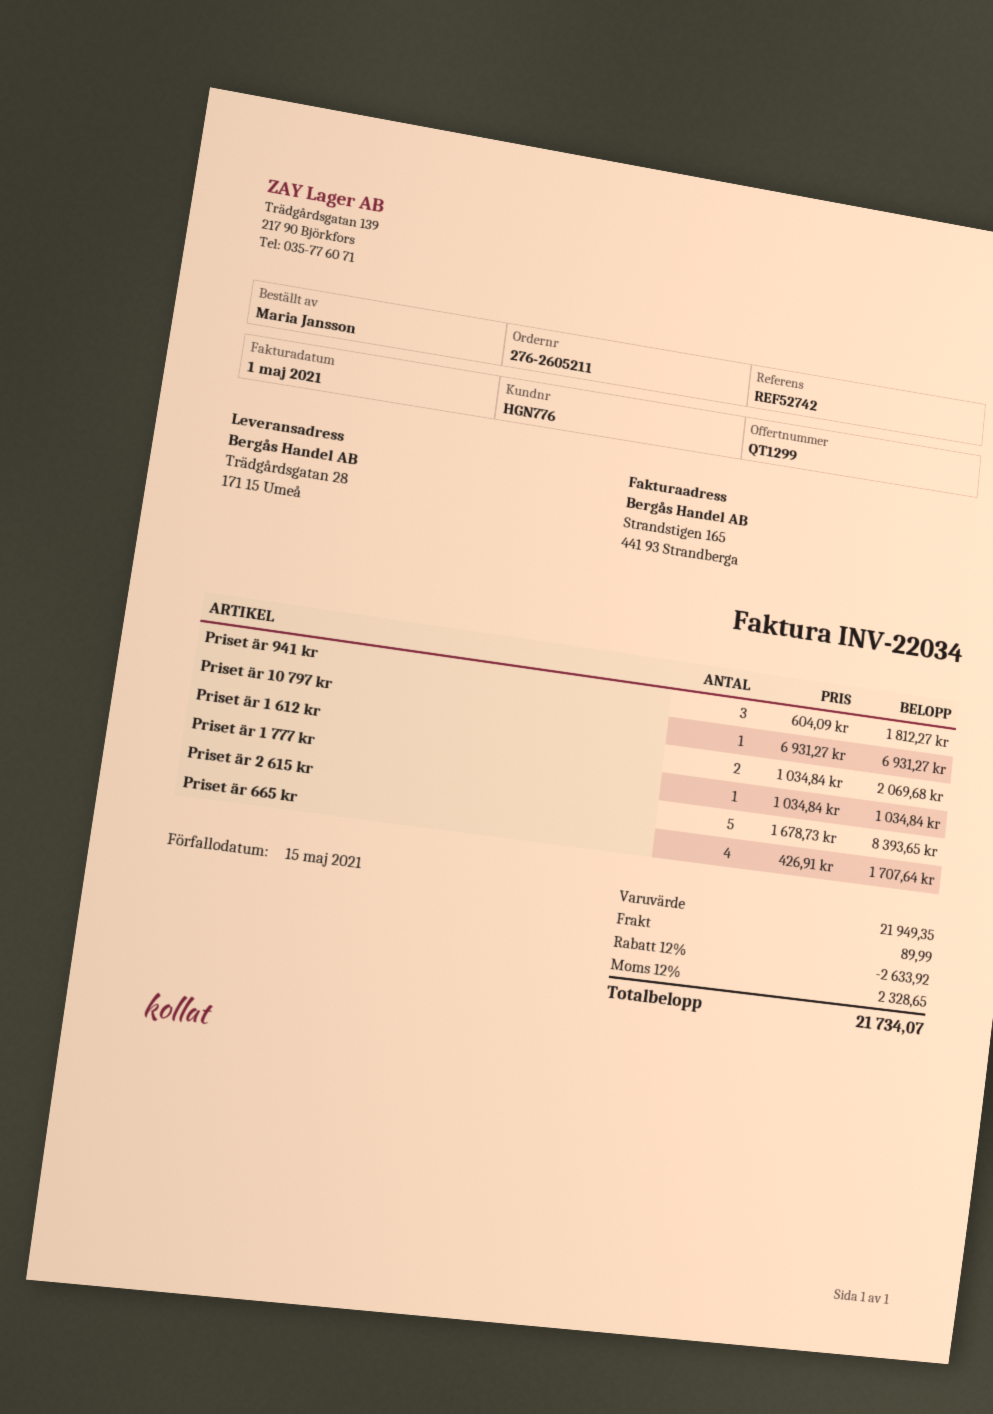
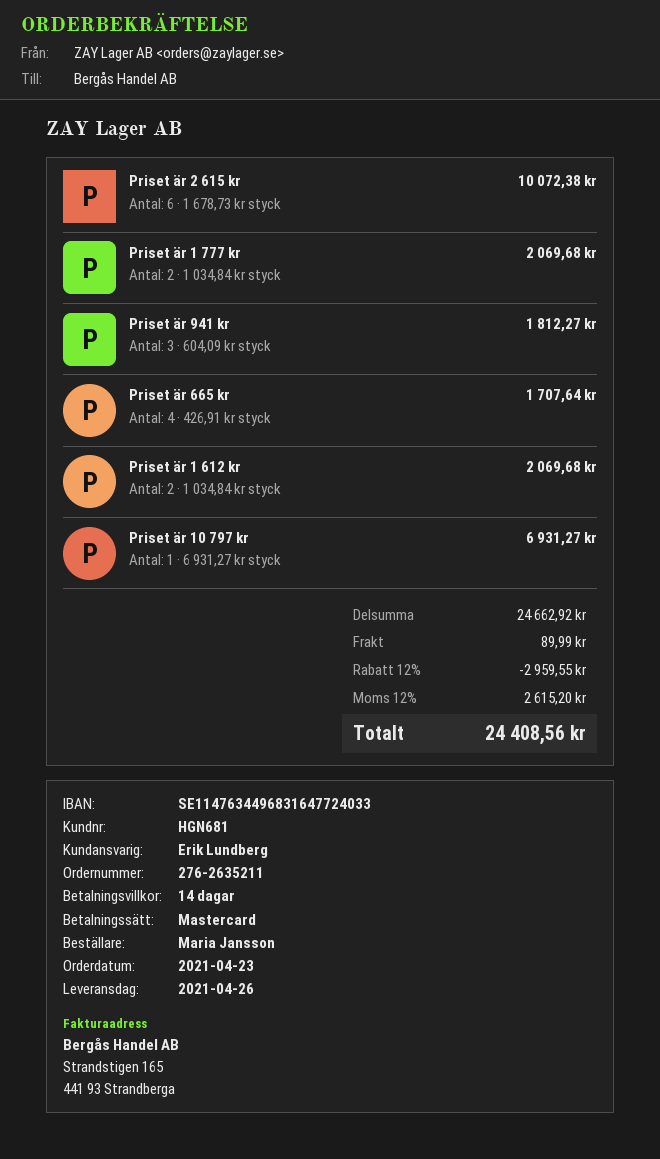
order number: 276-2605211 -> 276-2635211
customer number: HGN776 -> HGN681
Priset är 1 777 kr: 1 x 1034.84 = 1034.84 -> 2 x 1034.84 = 2069.68
Priset är 2 615 kr: 5 x 1678.73 = 8393.65 -> 6 x 1678.73 = 10072.38
subtotal: 21949.35 -> 24662.92
discount: 12% = 2633.92 -> 12% = 2959.55
tax: 12% = 2328.65 -> 12% = 2615.20
total: 21734.07 -> 24408.56

